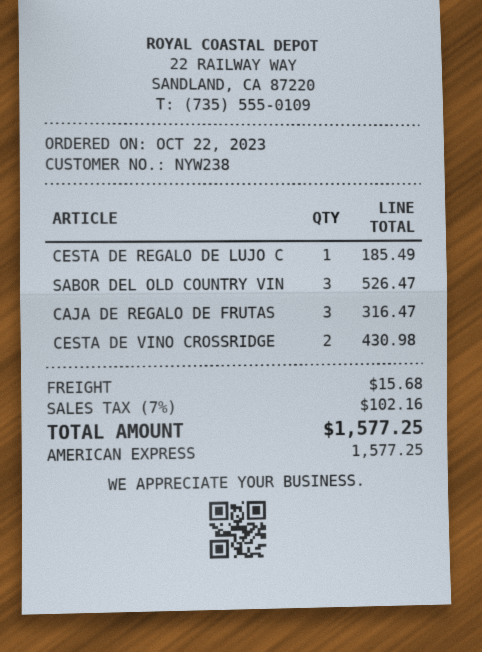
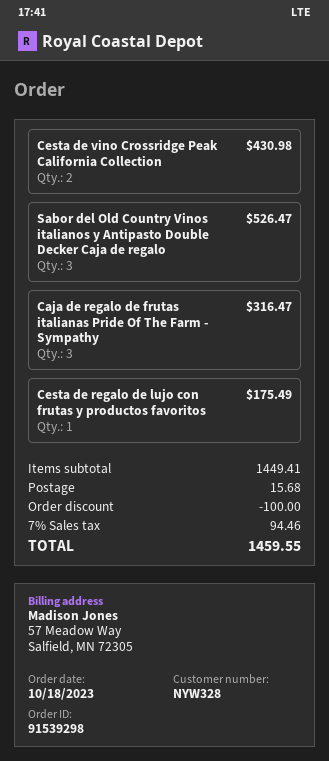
order date: 2023-10-22 -> 2023-10-18
customer number: NYW238 -> NYW328
CESTA DE REGALO DE LUJO C: 1 for 185.49 -> 1 for 175.49
discount: none -> 100.00
tax: 7% = 102.16 -> 7% = 94.46
total: 1577.25 -> 1459.55

